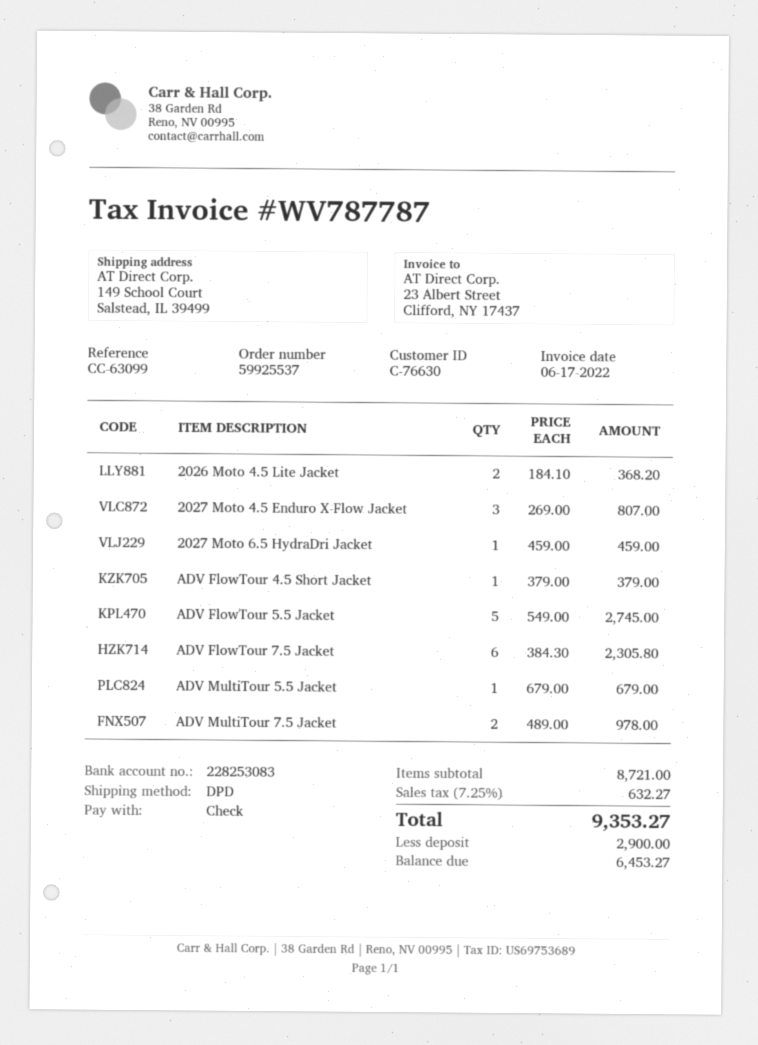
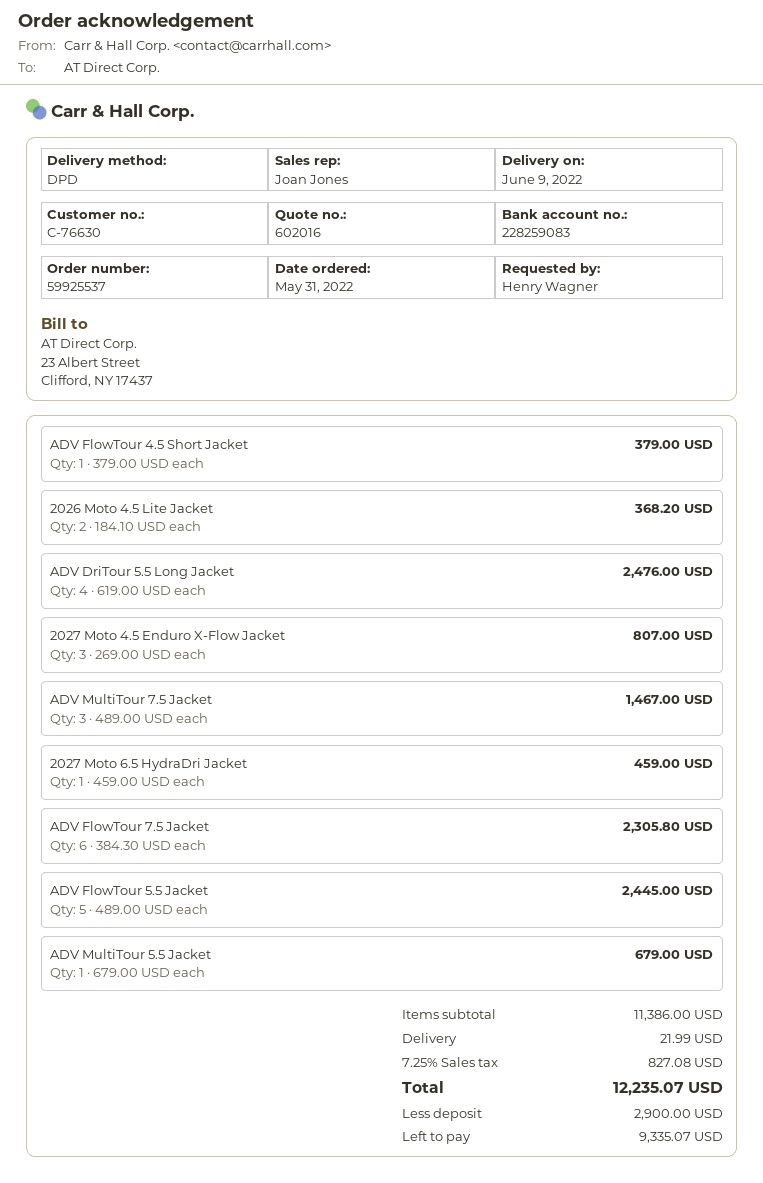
bank account: 228253083 -> 228259083
ADV FlowTour 5.5 Jacket: 5 x 549.00 = 2745.00 -> 5 x 489.00 = 2445.00
ADV MultiTour 7.5 Jacket: 2 x 489.00 = 978.00 -> 3 x 489.00 = 1467.00
ADV DriTour 5.5 Long Jacket: none -> 4 x 619.00 = 2476.00
subtotal: 8721.00 -> 11386.00
shipping: none -> 21.99
tax: 7.25% = 632.27 -> 7.25% = 827.08
total: 9353.27 -> 12235.07
balance: 6453.27 -> 9335.07

